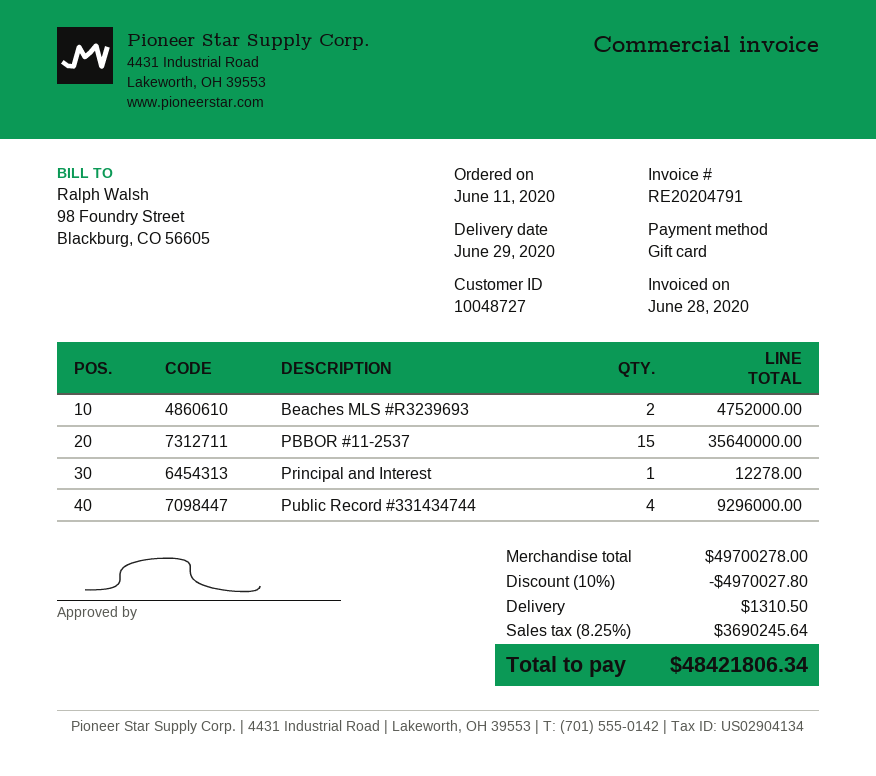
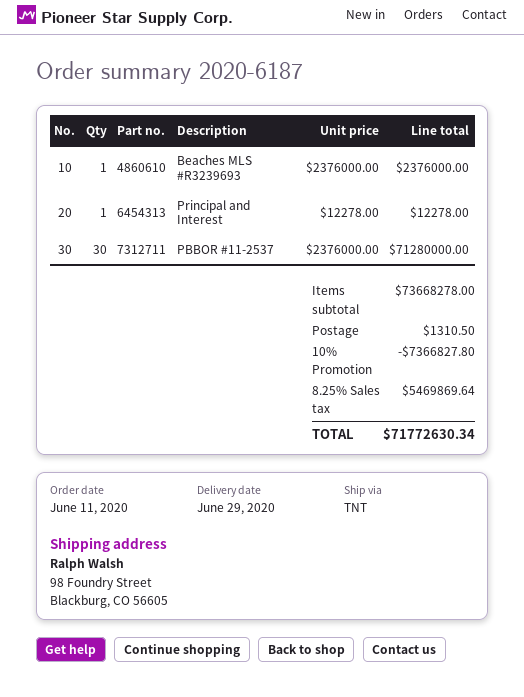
Beaches MLS #R3239693: 2 for 4752000.00 -> 1 for 2376000.00
PBBOR #11-2537: 15 for 35640000.00 -> 30 for 71280000.00
Public Record #331434744: 4 for 9296000.00 -> none
subtotal: 49700278.00 -> 73668278.00
discount: 10% = 4970027.80 -> 10% = 7366827.80
tax: 8.25% = 3690245.64 -> 8.25% = 5469869.64
total: 48421806.34 -> 71772630.34

